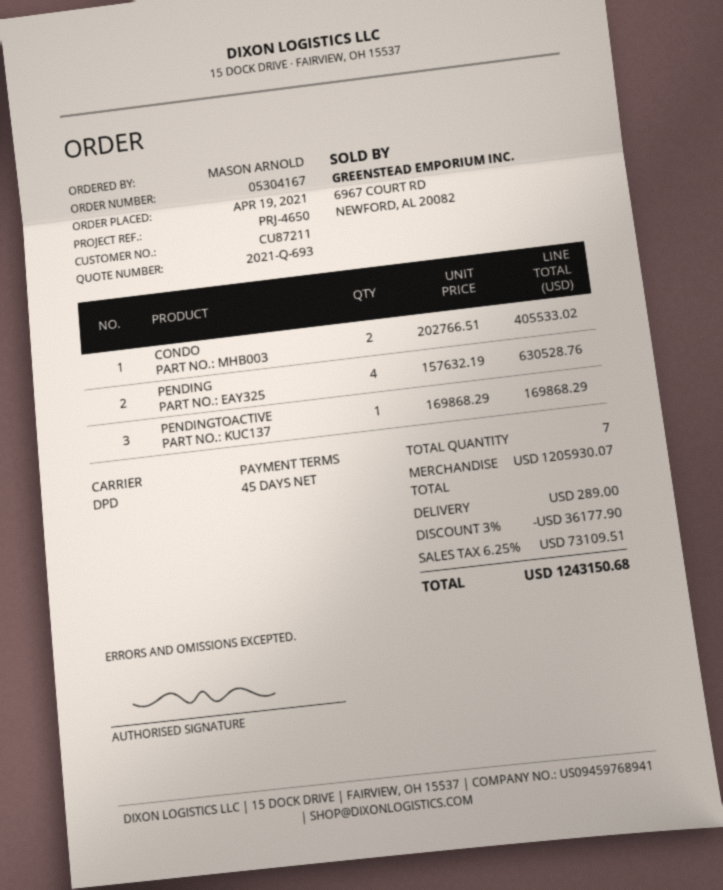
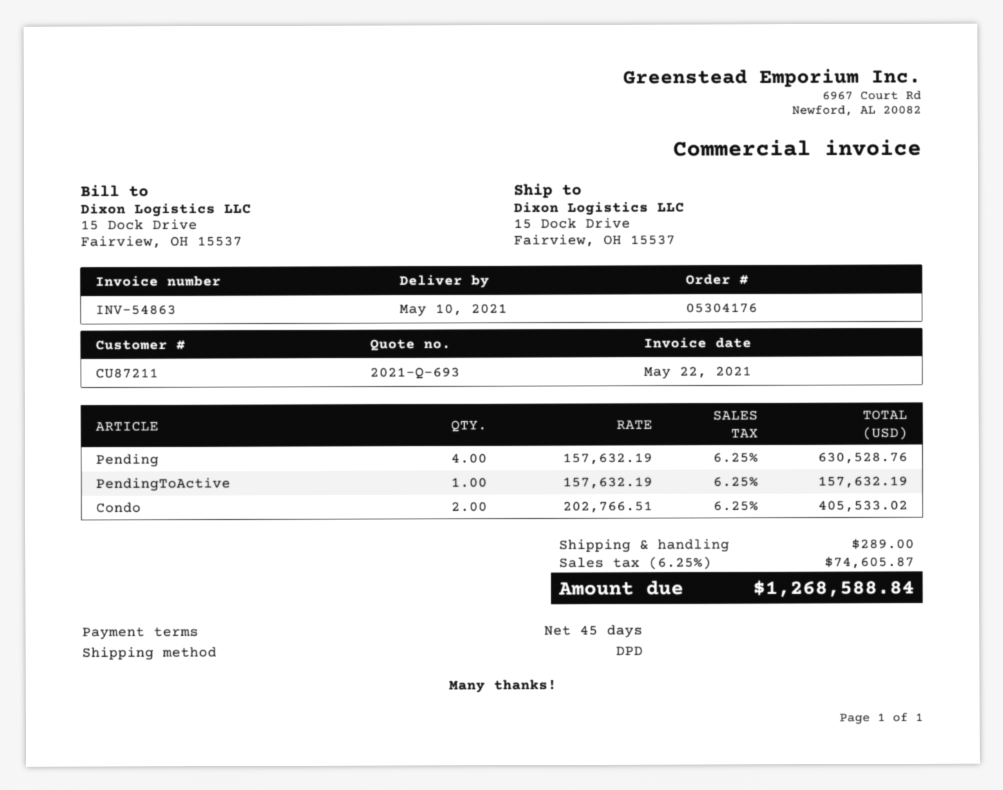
order number: 05304167 -> 05304176
PENDINGTOACTIVE: 1 x 169868.29 = 169868.29 -> 1 x 157632.19 = 157632.19
discount: 3% = 36177.90 -> none
tax: 6.25% = 73109.51 -> 6.25% = 74605.87
total: 1243150.68 -> 1268588.84

